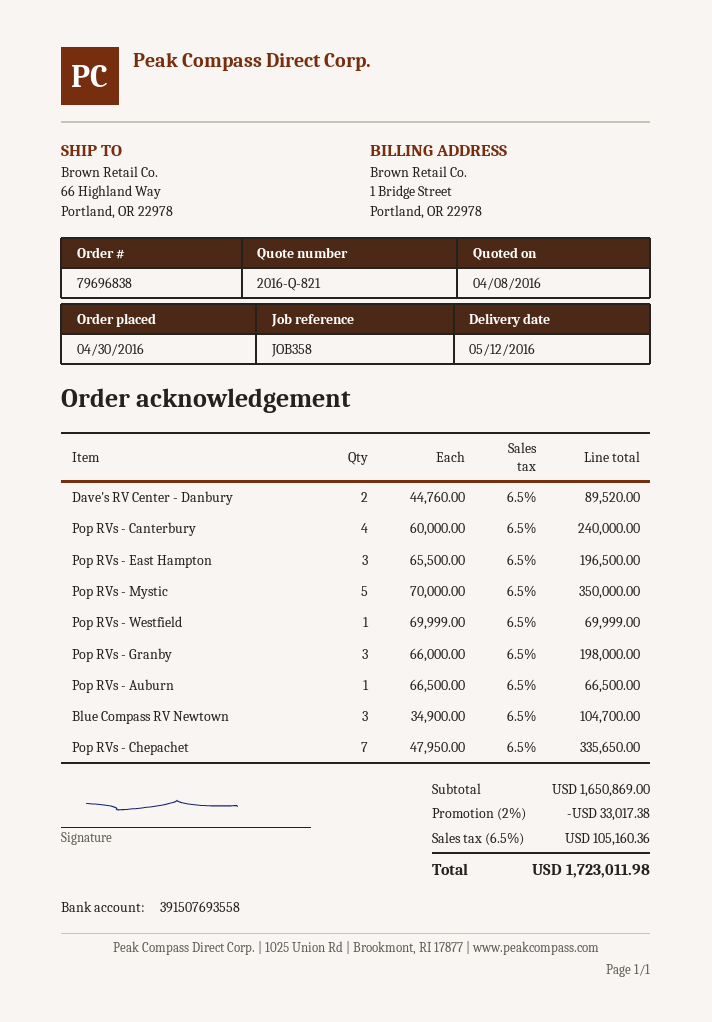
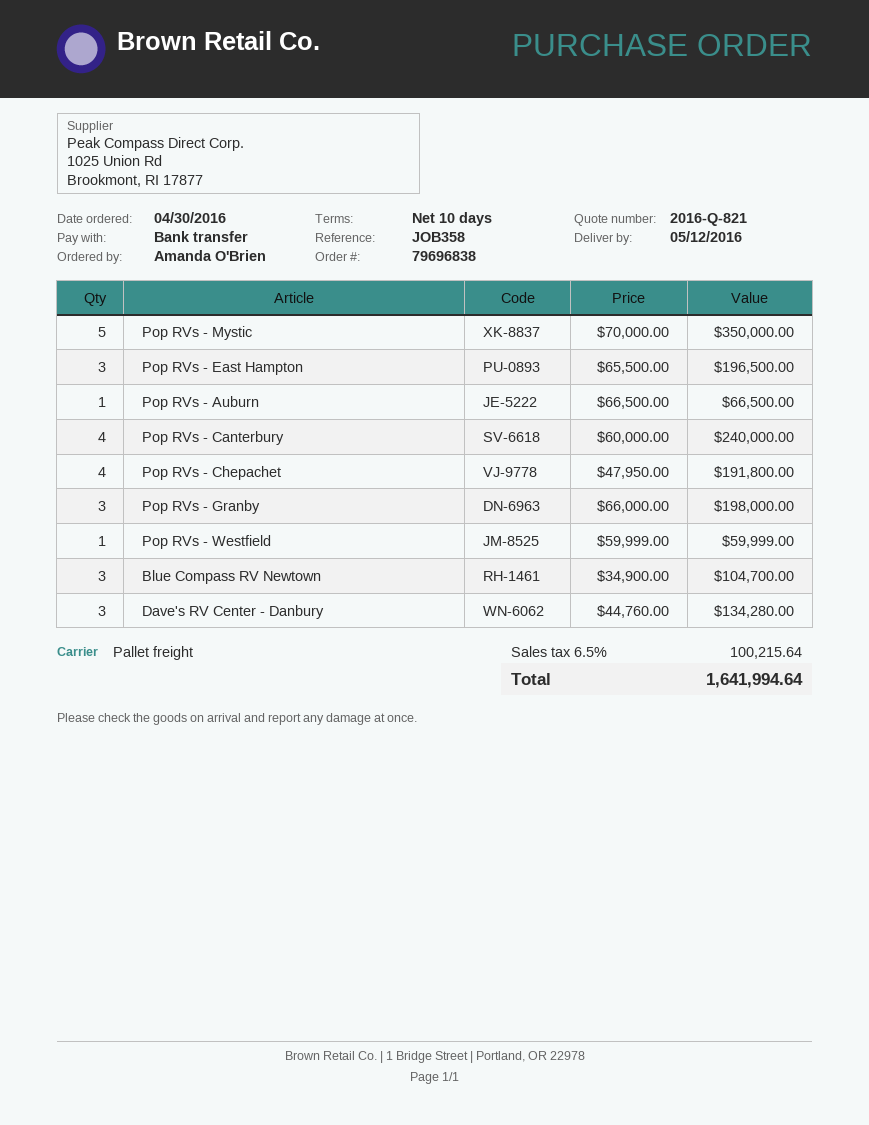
Dave's RV Center - Danbury: 2 x 44760.00 = 89520.00 -> 3 x 44760.00 = 134280.00
Pop RVs - Westfield: 1 x 69999.00 = 69999.00 -> 1 x 59999.00 = 59999.00
Pop RVs - Chepachet: 7 x 47950.00 = 335650.00 -> 4 x 47950.00 = 191800.00
discount: 2% = 33017.38 -> none
tax: 6.5% = 105160.36 -> 6.5% = 100215.64
total: 1723011.98 -> 1641994.64

